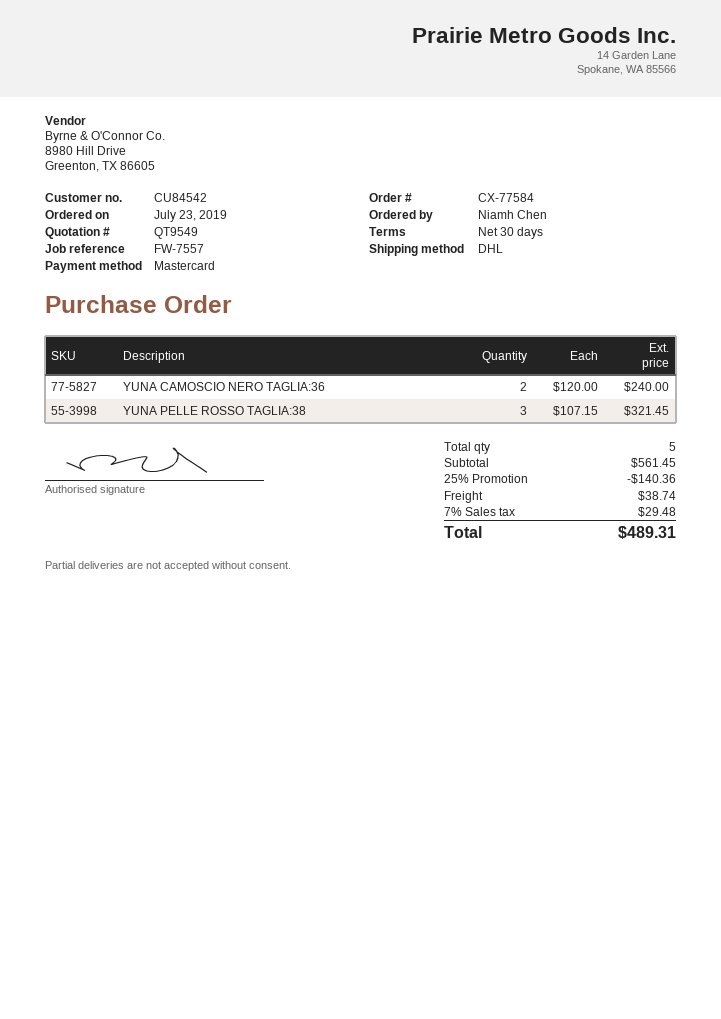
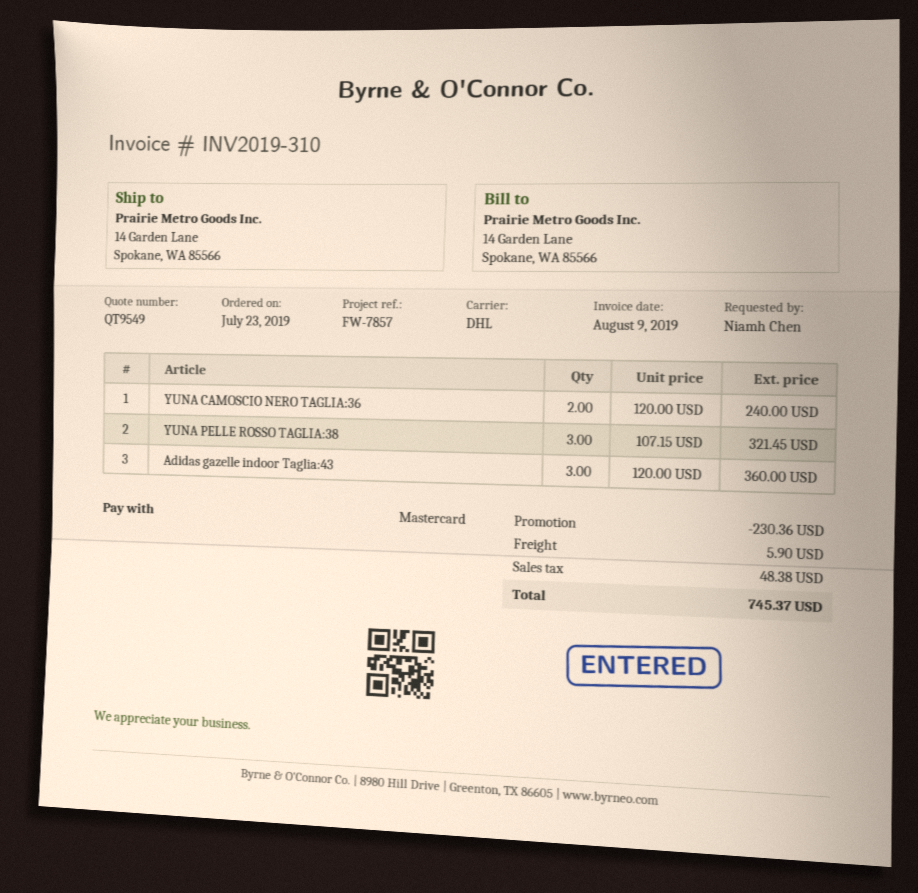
reference: FW-7557 -> FW-7857
Adidas gazelle indoor Taglia:43: none -> 3 x 120.00 = 360.00
discount: 140.36 -> 230.36
shipping: 38.74 -> 5.90
tax: 29.48 -> 48.38
total: 489.31 -> 745.37

